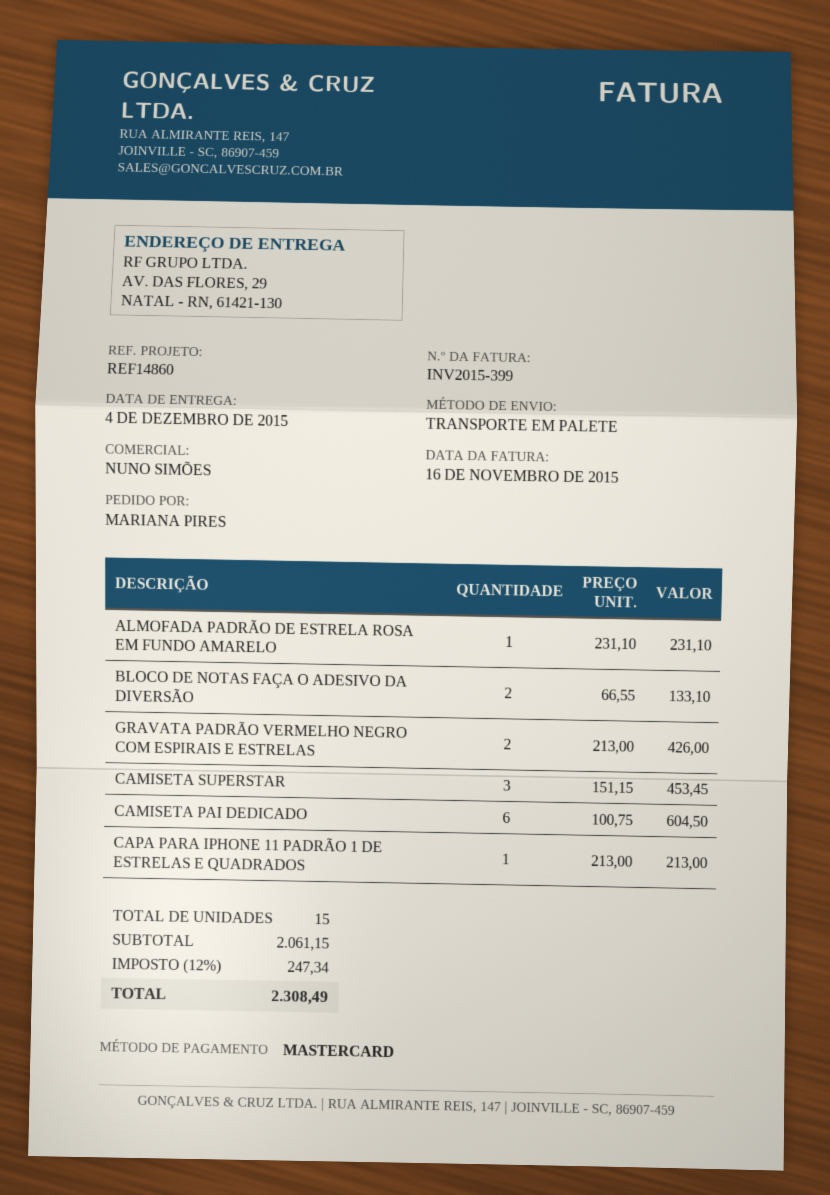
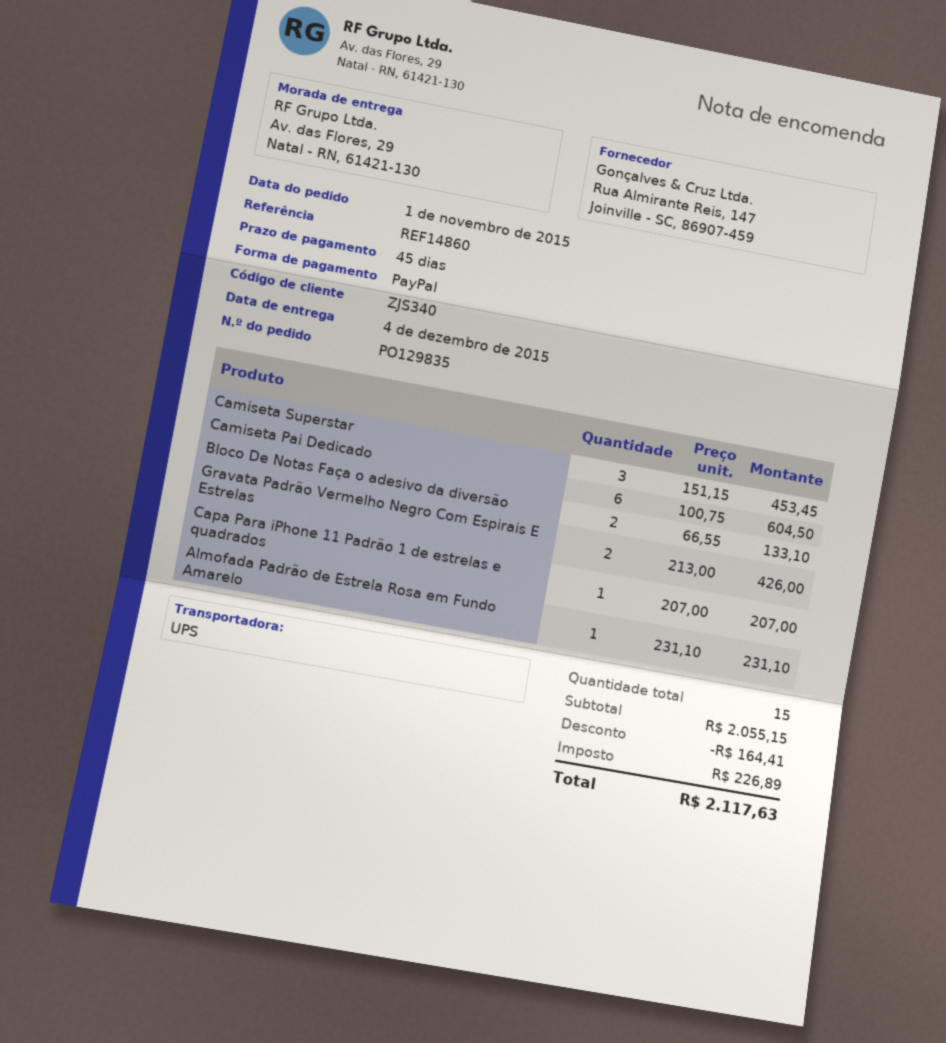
payment method: Mastercard -> PayPal
shipping method: pallet freight -> UPS
CAPA PARA IPHONE 11 PADRÃO 1 DE ESTRELAS E QUADRADOS: 1 x 213.00 = 213.00 -> 1 x 207.00 = 207.00
subtotal: 2061.15 -> 2055.15
discount: none -> 164.41
tax: 247.34 -> 226.89
total: 2308.49 -> 2117.63

